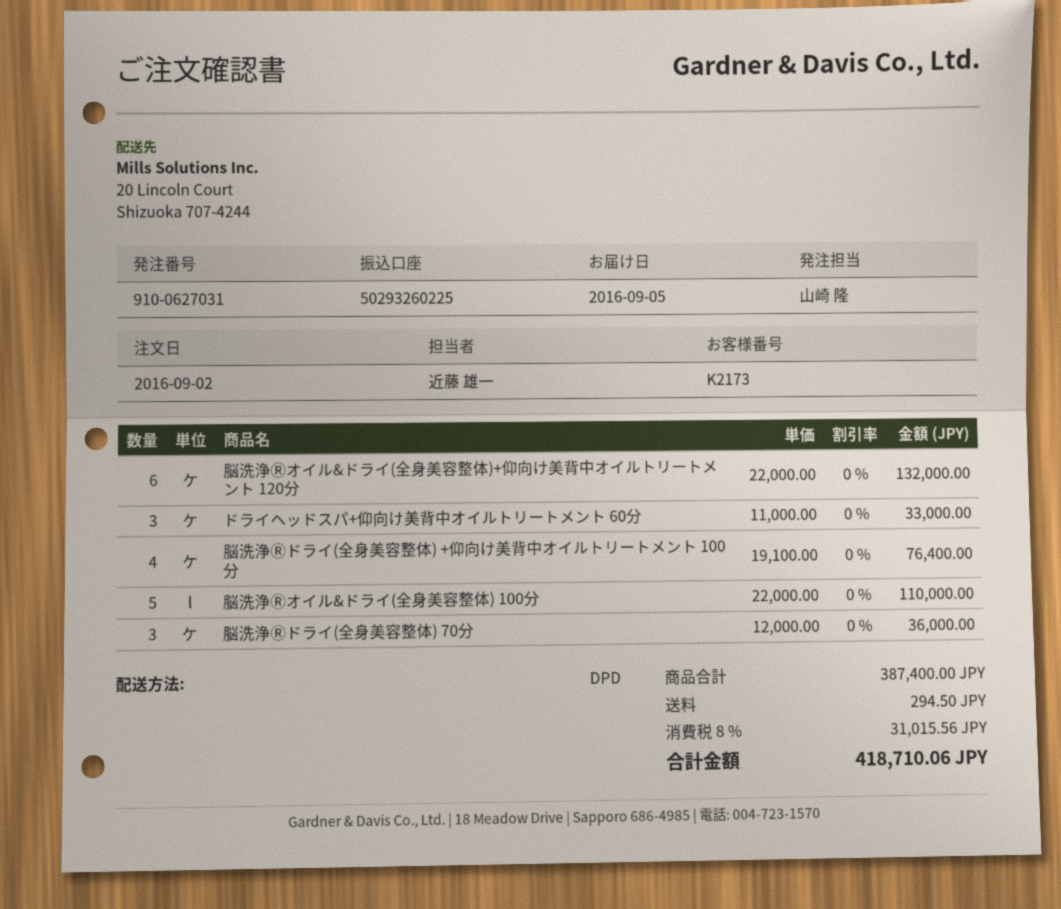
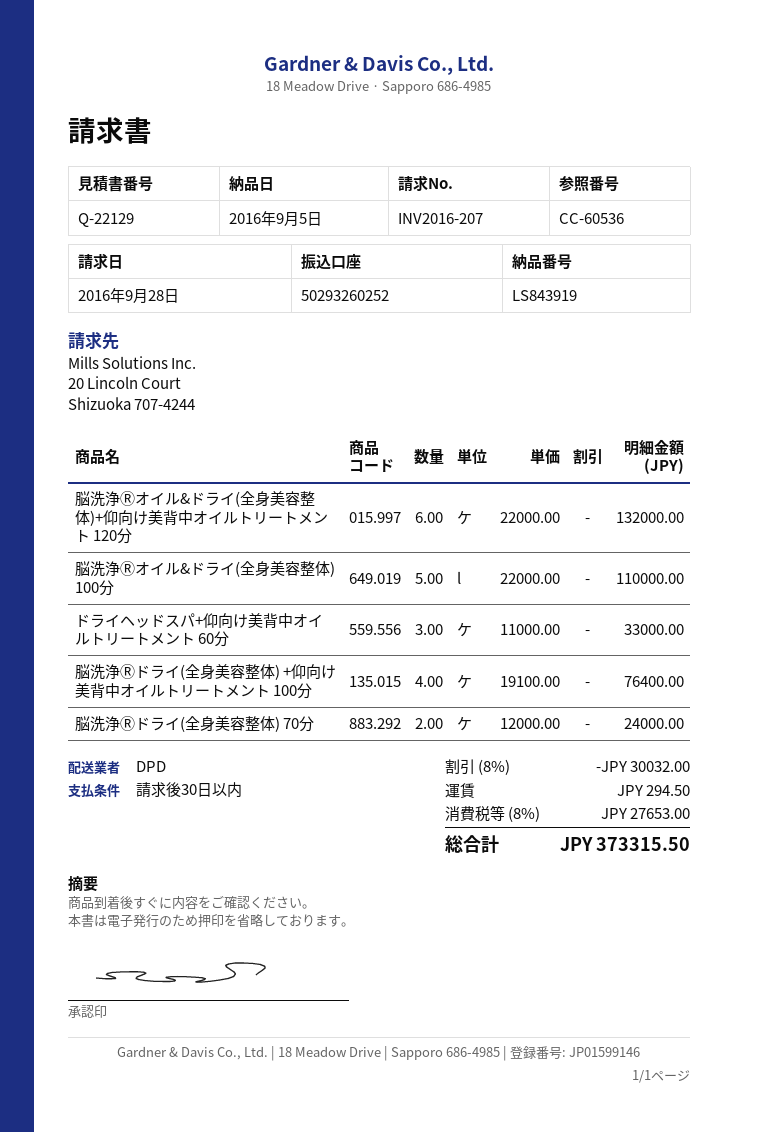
bank account: 50293260225 -> 50293260252
脳洗浄Ⓡドライ(全身美容整体) 70分: 3 x 12000.00 = 36000.00 -> 2 x 12000.00 = 24000.00
discount: none -> 8% = 30032.00
tax: 8% = 31015.56 -> 8% = 27653.00
total: 418710.06 -> 373315.50

